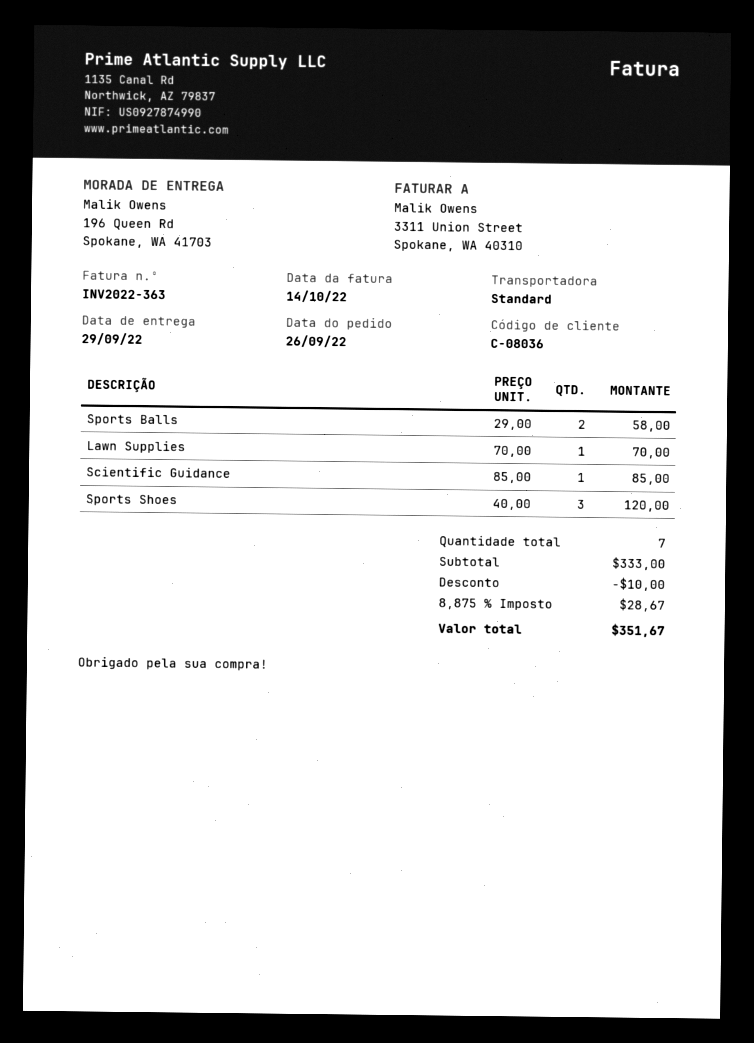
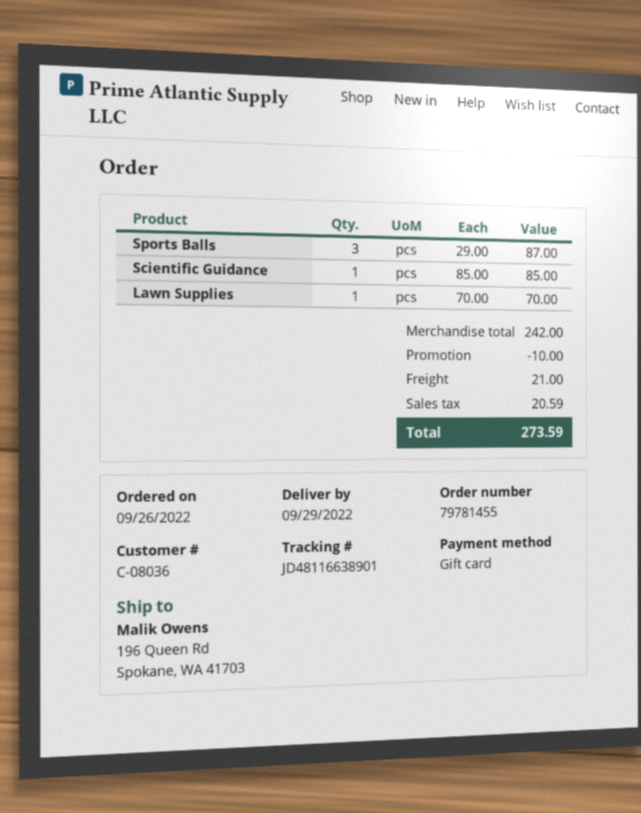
Sports Balls: 2 x 29.00 = 58.00 -> 3 x 29.00 = 87.00
Sports Shoes: 3 x 40.00 = 120.00 -> none
subtotal: 333.00 -> 242.00
shipping: none -> 21.00
tax: 28.67 -> 20.59
total: 351.67 -> 273.59

